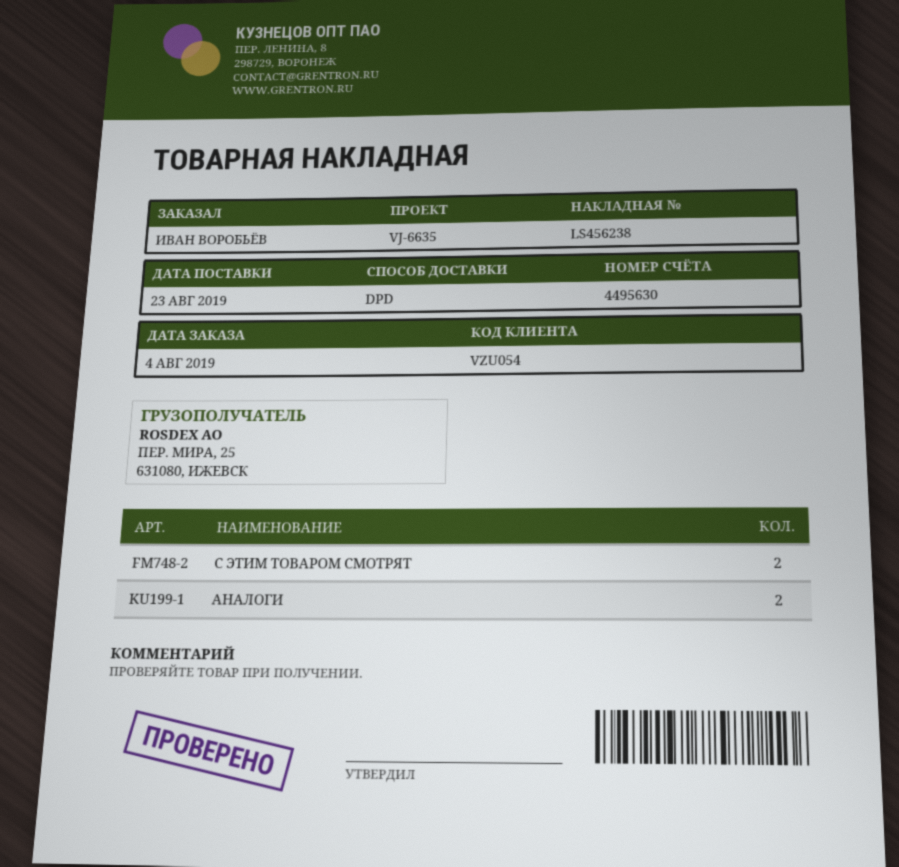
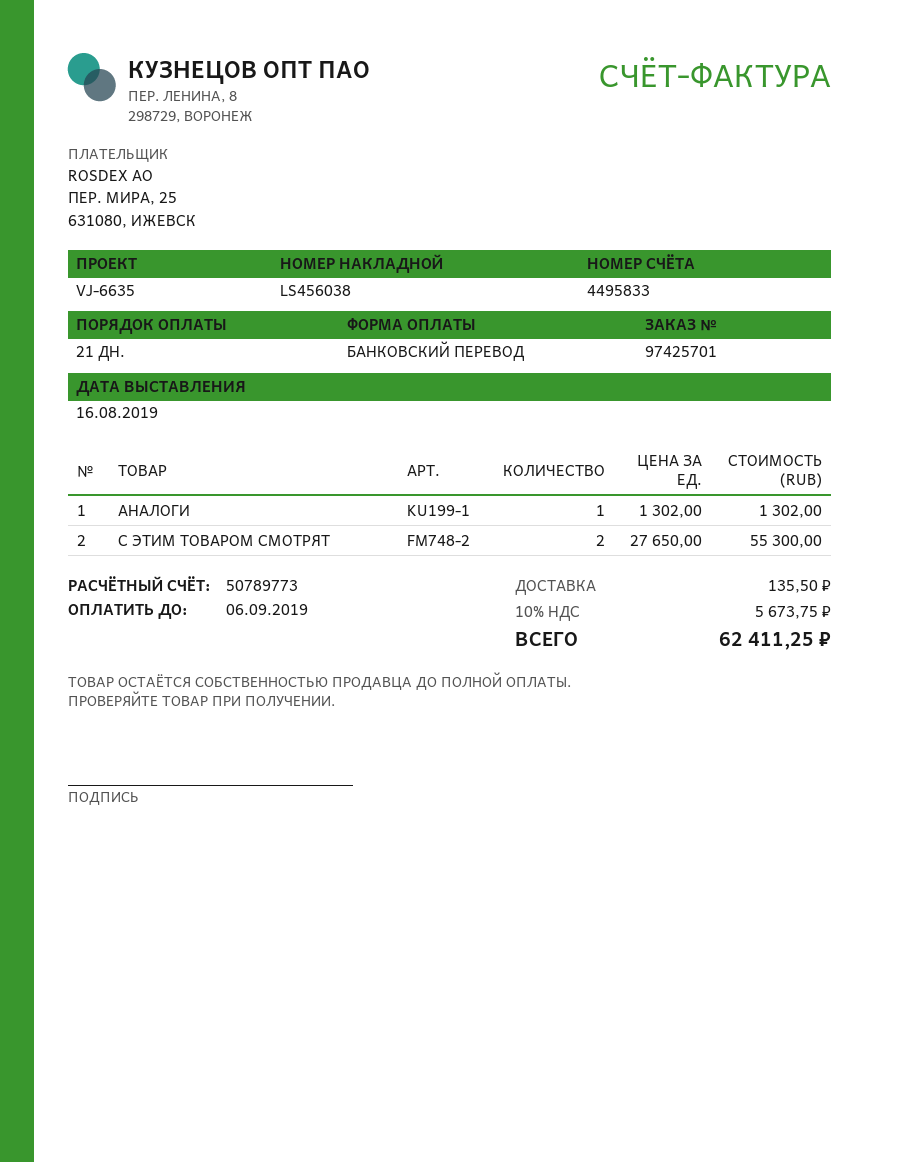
delivery note number: LS456238 -> LS456038
invoice number: 4495630 -> 4495833
АНАЛОГИ: 2 -> 1

